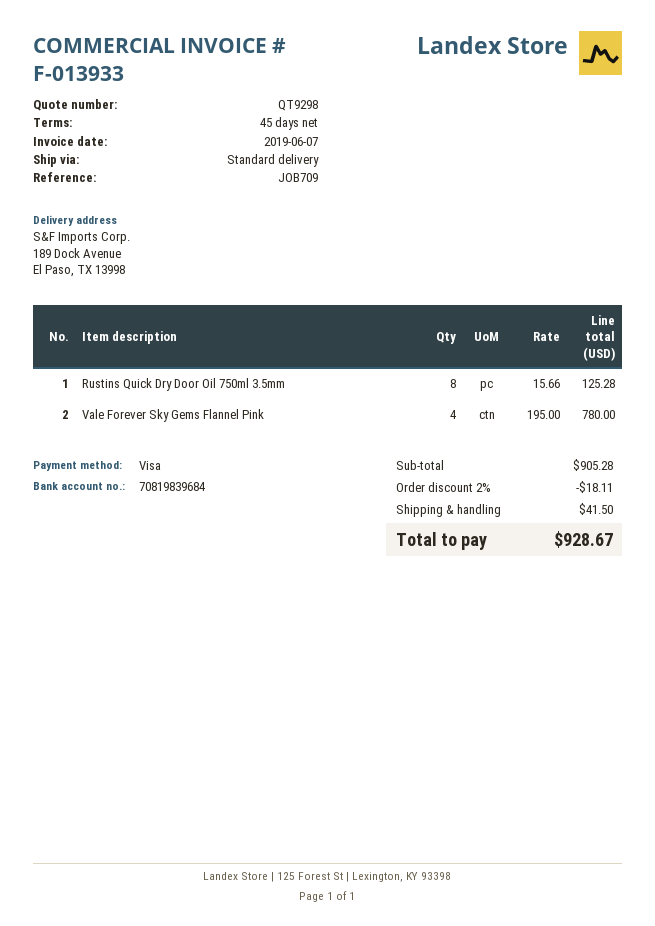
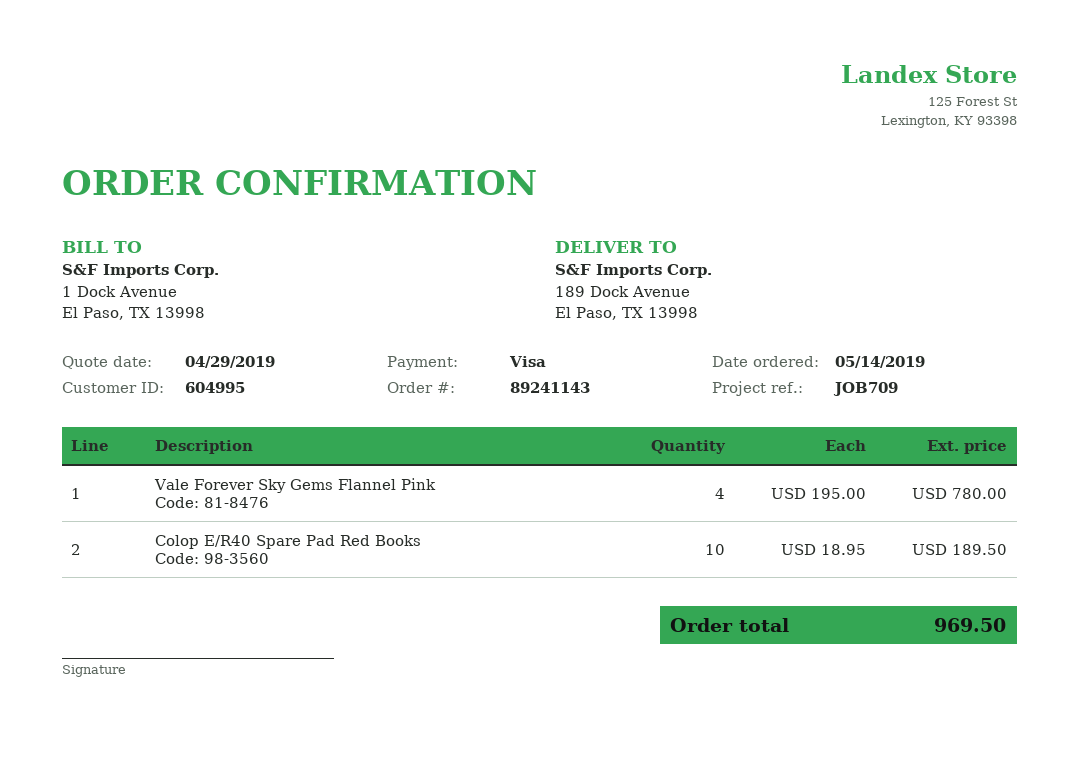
Rustins Quick Dry Door Oil 750ml 3.5mm: 8 x 15.66 = 125.28 -> none
Colop E/R40 Spare Pad Red Books: none -> 10 x 18.95 = 189.50
discount: 2% = 18.11 -> none
shipping: 41.50 -> none
total: 928.67 -> 969.50

